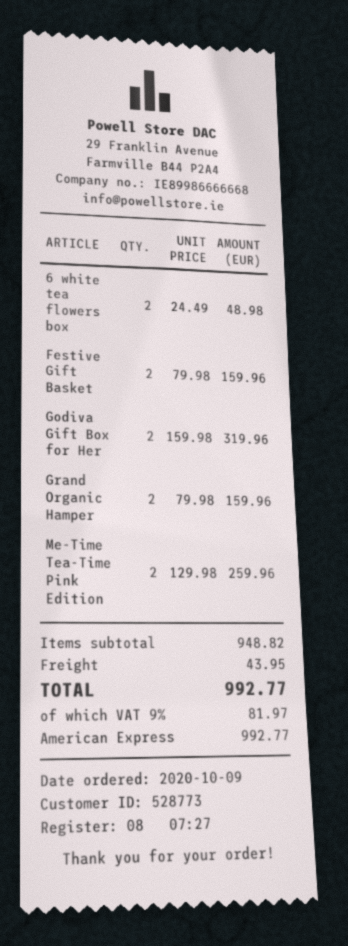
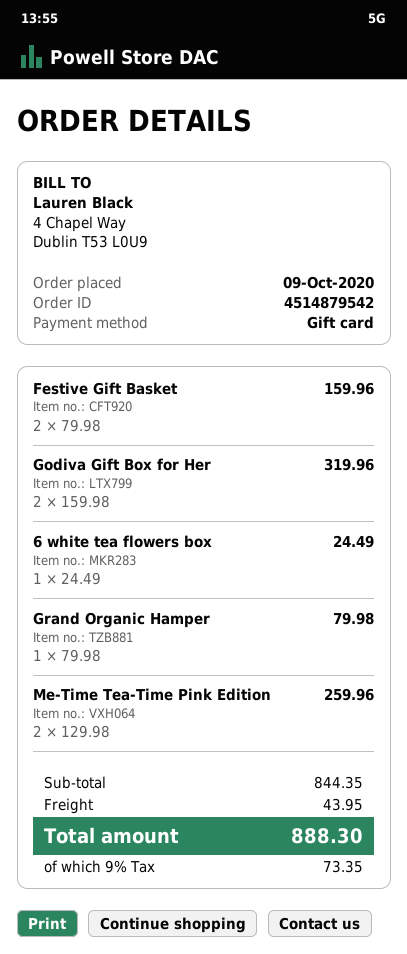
payment method: American Express -> gift card
6 white tea flowers box: 2 x 24.49 = 48.98 -> 1 x 24.49 = 24.49
Grand Organic Hamper: 2 x 79.98 = 159.96 -> 1 x 79.98 = 79.98
subtotal: 948.82 -> 844.35
tax: 9% = 81.97 -> 9% = 73.35
total: 992.77 -> 888.30

